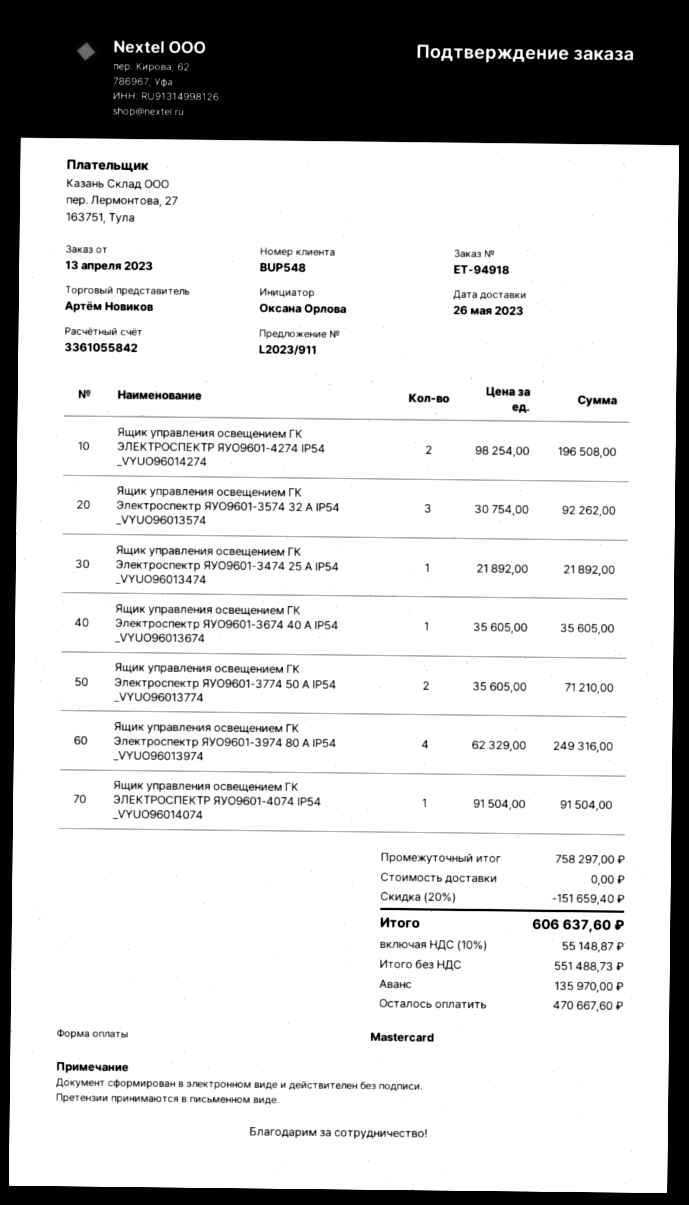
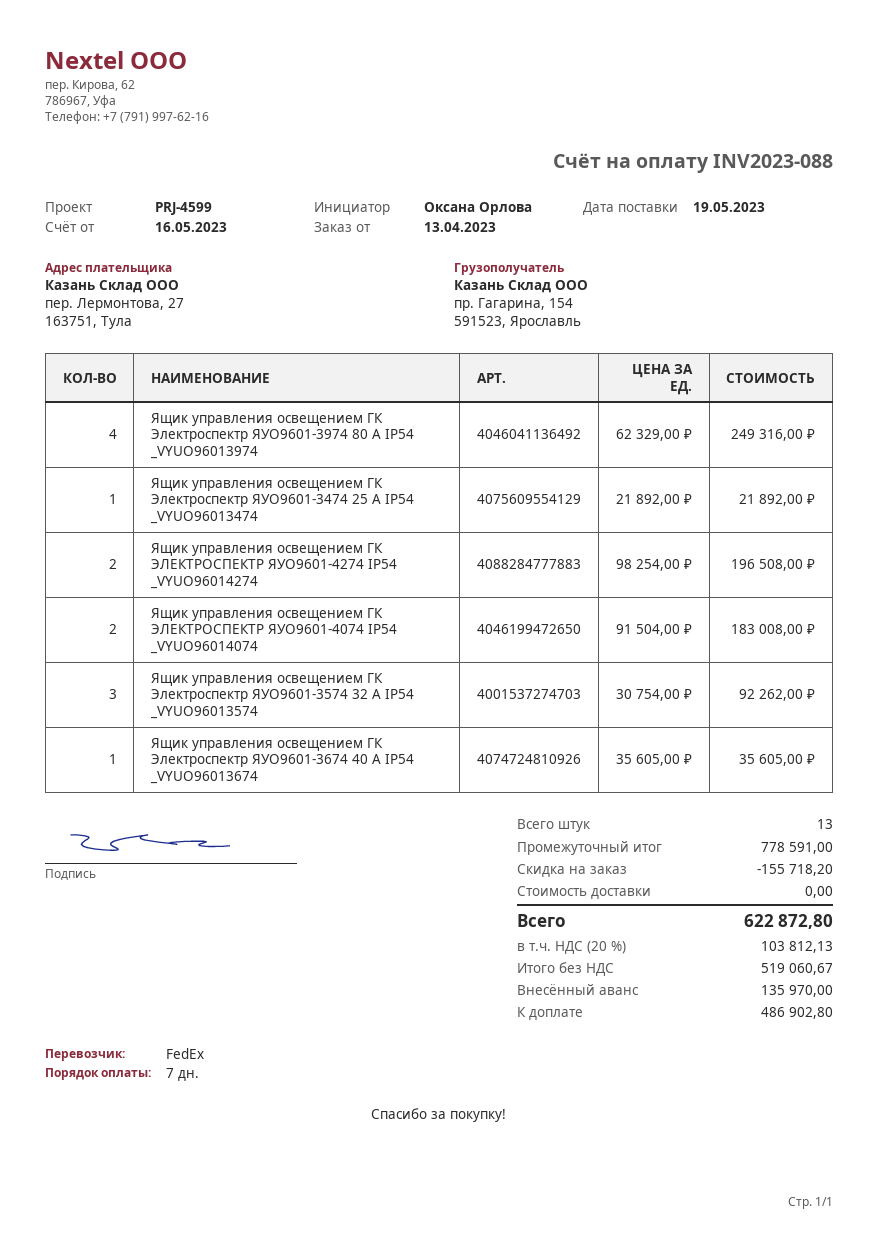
delivery date: 2023-05-26 -> 2023-05-19
Ящик управления освещением ГК Электроспектр ЯУО9601-3774 50 А IP54 _VYUO96013774: 2 x 35605.00 = 71210.00 -> none
Ящик управления освещением ГК ЭЛЕКТРОСПЕКТР ЯУО9601-4074 IP54 _VYUO96014074: 1 x 91504.00 = 91504.00 -> 2 x 91504.00 = 183008.00
subtotal: 758297.00 -> 778591.00
discount: 151659.40 -> 155718.20
net: 551488.73 -> 519060.67
tax: 10% = 55148.87 -> 20% = 103812.13
total: 606637.60 -> 622872.80
balance: 470667.60 -> 486902.80

